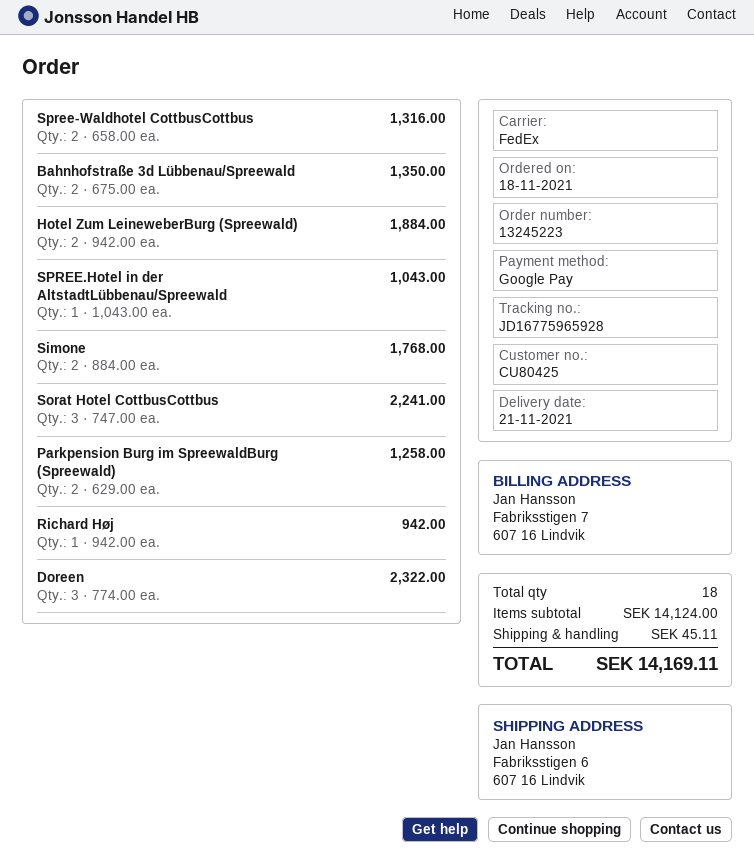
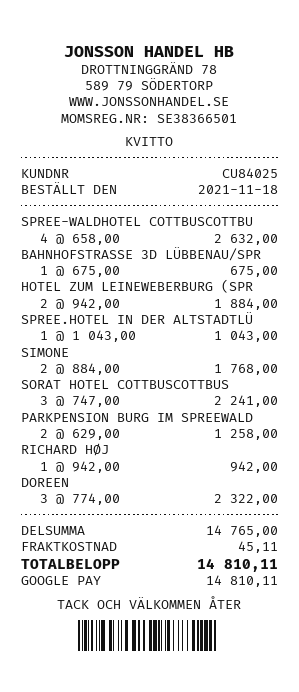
customer number: CU80425 -> CU84025
Spree-Waldhotel CottbusCottbus: 2 x 658.00 = 1316.00 -> 4 x 658.00 = 2632.00
Bahnhofstraße 3d Lübbenau/Spreewald: 2 x 675.00 = 1350.00 -> 1 x 675.00 = 675.00
subtotal: 14124.00 -> 14765.00
total: 14169.11 -> 14810.11

